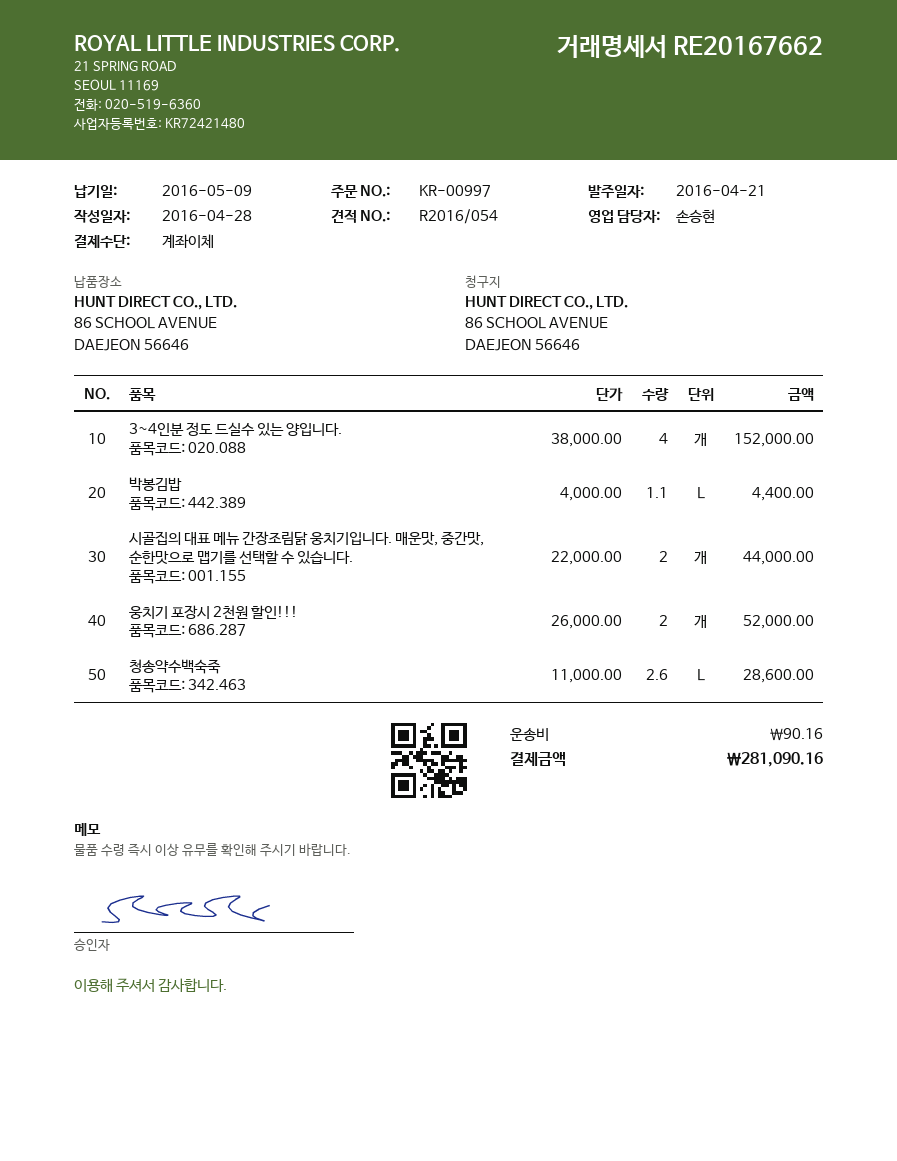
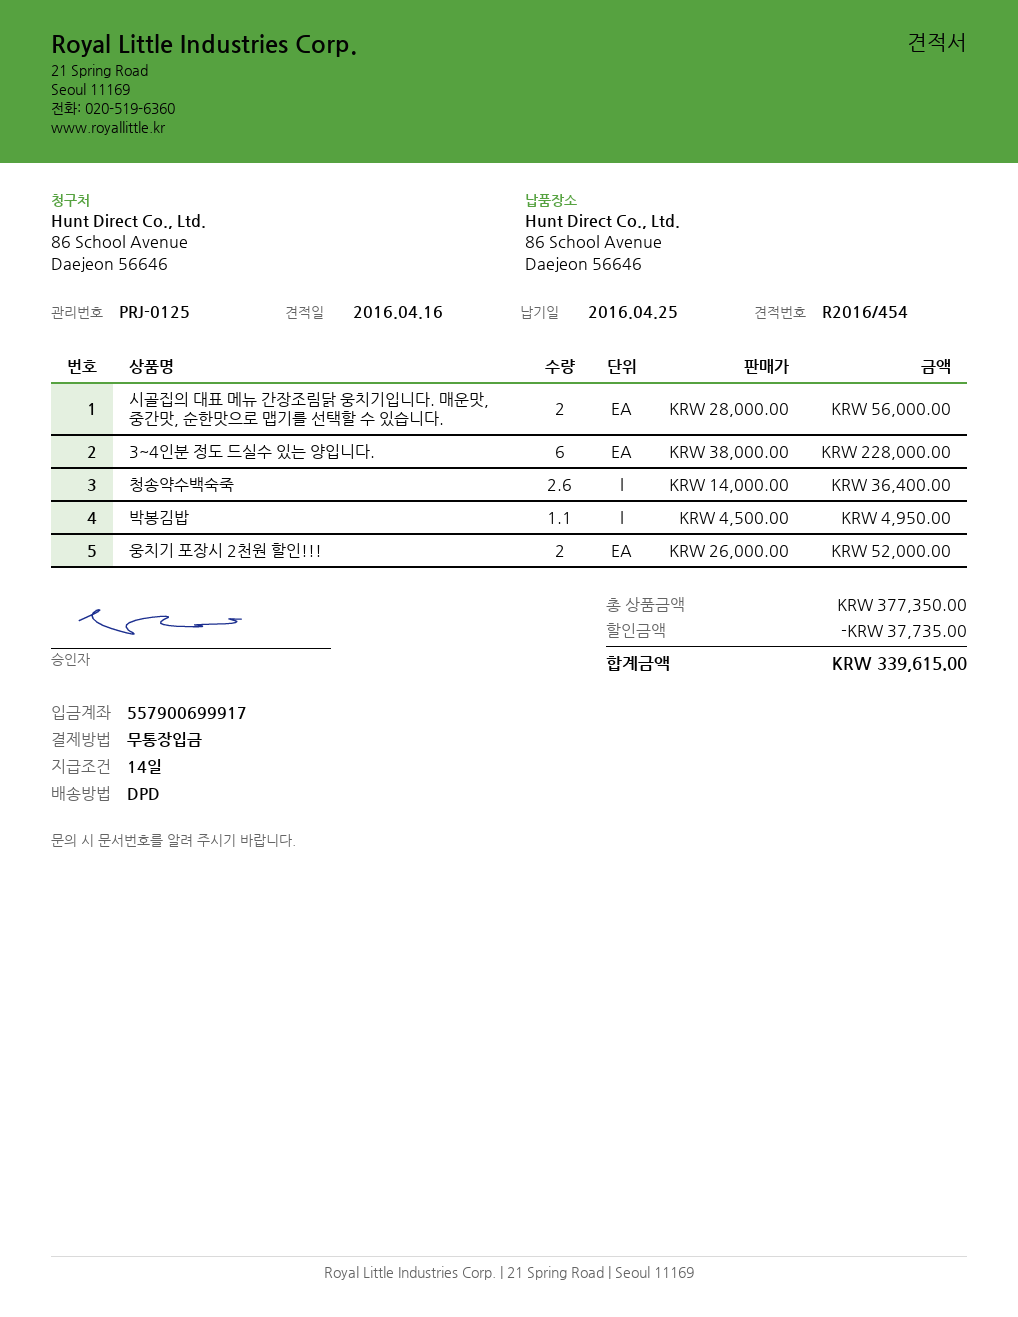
quote number: R2016/054 -> R2016/454
delivery date: 2016-05-09 -> 2016-04-25
3~4인분 정도 드실수 있는 양입니다.: 4 x 38000.00 = 152000.00 -> 6 x 38000.00 = 228000.00
박봉김밥: 1.1 x 4000.00 = 4400.00 -> 1.1 x 4500.00 = 4950.00
시골집의 대표 메뉴 간장조림닭 웅치기입니다. 매운맛, 중간맛, 순한맛으로 맵기를 선택할 수 있습니다.: 2 x 22000.00 = 44000.00 -> 2 x 28000.00 = 56000.00
청송약수백숙죽: 2.6 x 11000.00 = 28600.00 -> 2.6 x 14000.00 = 36400.00
discount: none -> 37735.00
shipping: 90.16 -> none
total: 281090.16 -> 339615.00

